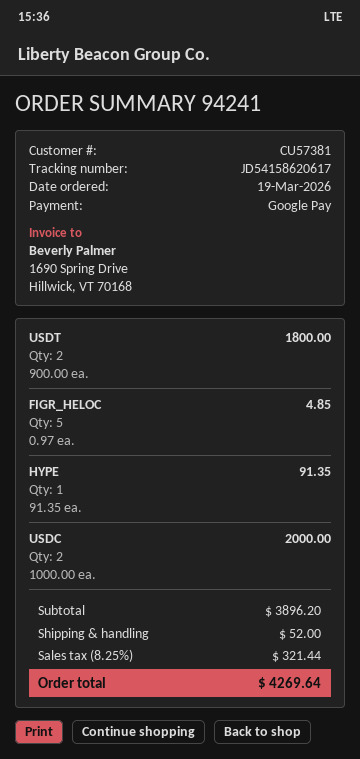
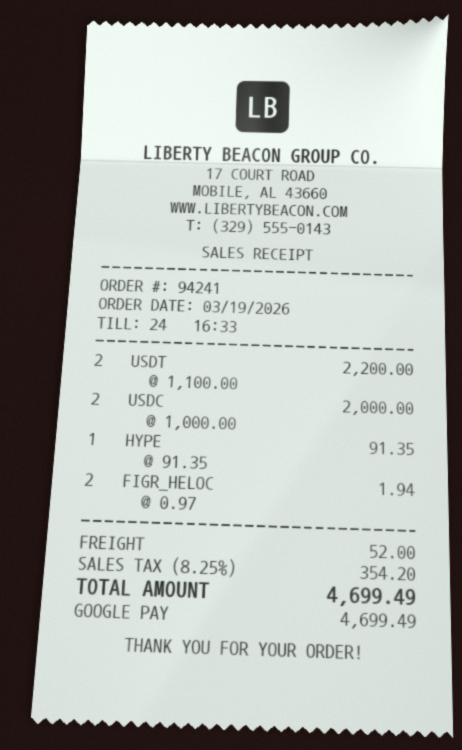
USDT: 2 x 900.00 = 1800.00 -> 2 x 1100.00 = 2200.00
FIGR_HELOC: 5 x 0.97 = 4.85 -> 2 x 0.97 = 1.94
tax: 8.25% = 321.44 -> 8.25% = 354.20
total: 4269.64 -> 4699.49

